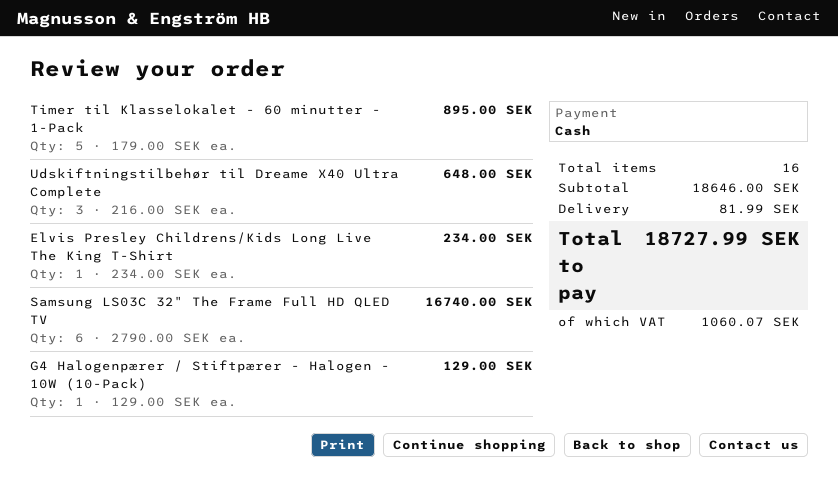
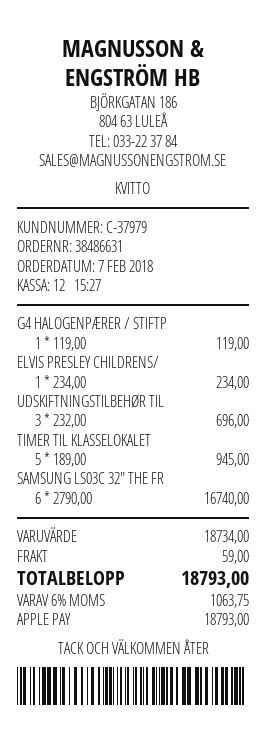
payment method: cash -> Apple Pay
Timer til Klasselokalet - 60 minutter - 1-Pack: 5 x 179.00 = 895.00 -> 5 x 189.00 = 945.00
Udskiftningstilbehør til Dreame X40 Ultra Complete: 3 x 216.00 = 648.00 -> 3 x 232.00 = 696.00
G4 Halogenpærer / Stiftpærer - Halogen - 10W (10-Pack): 1 x 129.00 = 129.00 -> 1 x 119.00 = 119.00
subtotal: 18646.00 -> 18734.00
shipping: 81.99 -> 59.00
tax: 1060.07 -> 1063.75
total: 18727.99 -> 18793.00

